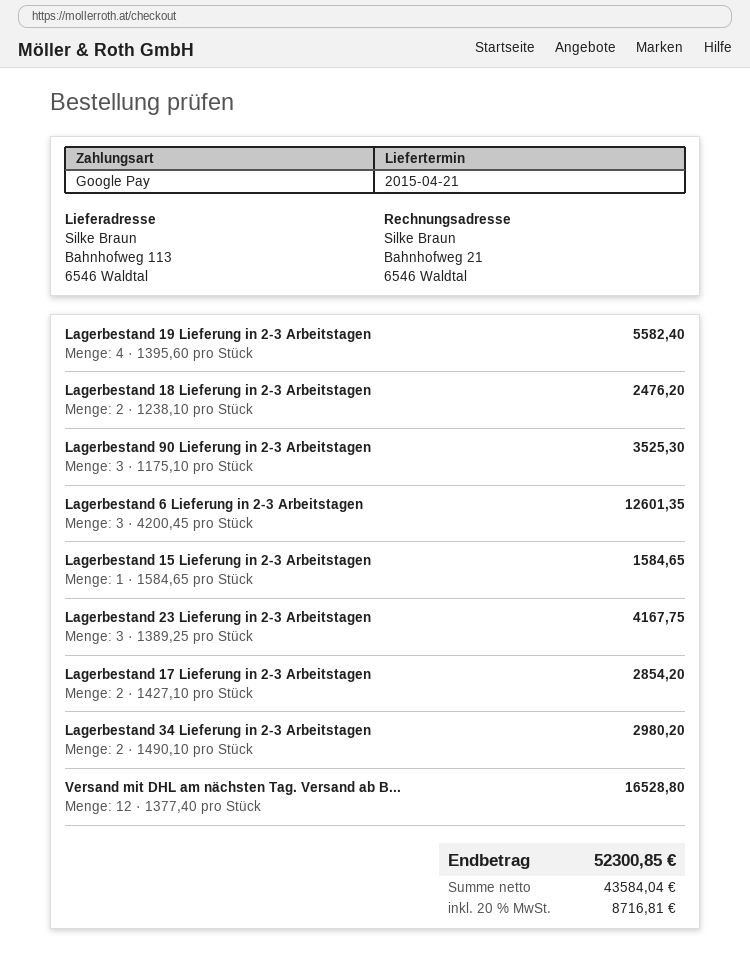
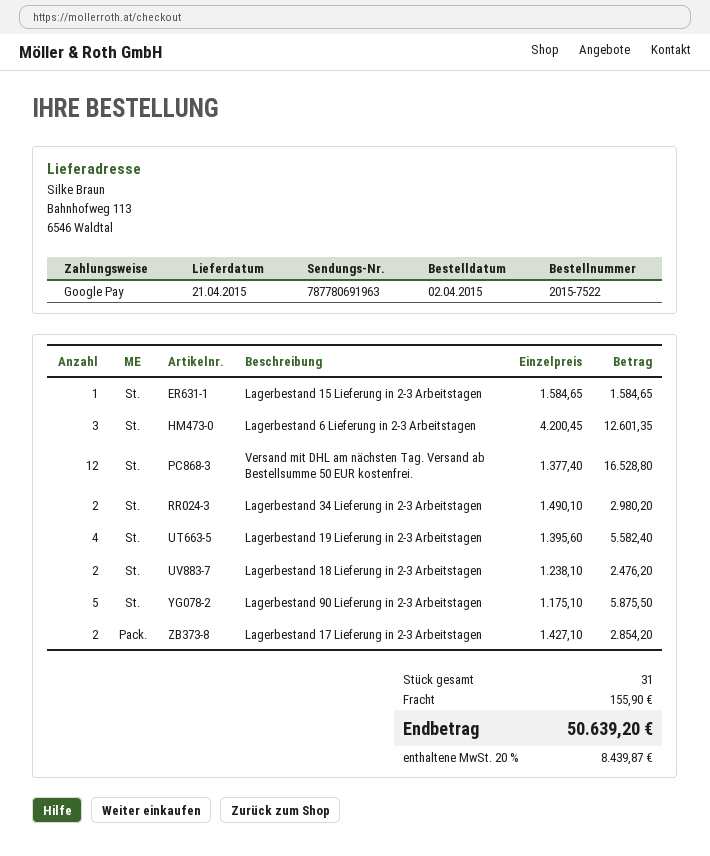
Lagerbestand 90 Lieferung in 2-3 Arbeitstagen: 3 x 1175.10 = 3525.30 -> 5 x 1175.10 = 5875.50
Lagerbestand 23 Lieferung in 2-3 Arbeitstagen: 3 x 1389.25 = 4167.75 -> none
shipping: none -> 155.90
tax: 20% = 8716.81 -> 20% = 8439.87
total: 52300.85 -> 50639.20

